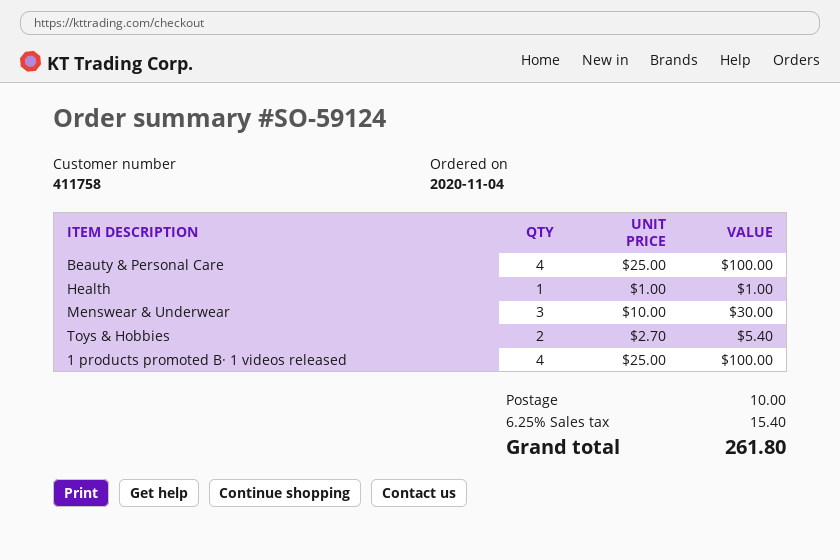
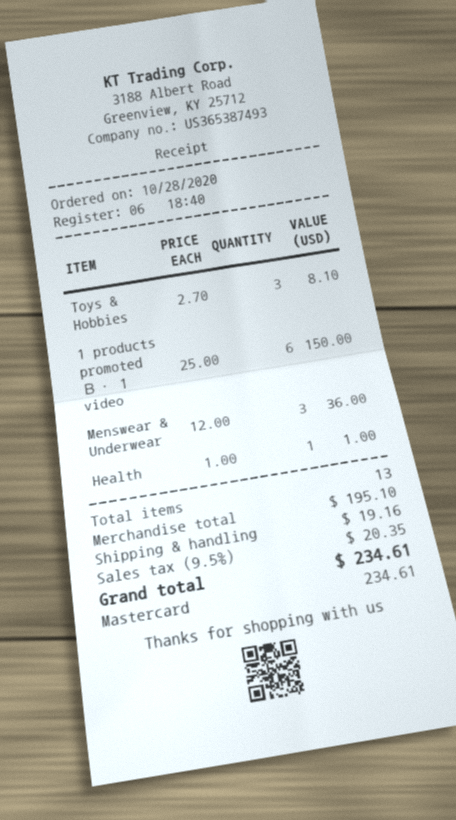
order date: 2020-11-04 -> 2020-10-28
Beauty & Personal Care: 4 x 25.00 = 100.00 -> none
Menswear & Underwear: 3 x 10.00 = 30.00 -> 3 x 12.00 = 36.00
Toys & Hobbies: 2 x 2.70 = 5.40 -> 3 x 2.70 = 8.10
1 products promoted Β· 1 videos released: 4 x 25.00 = 100.00 -> 6 x 25.00 = 150.00
shipping: 10.00 -> 19.16
tax: 6.25% = 15.40 -> 9.5% = 20.35
total: 261.80 -> 234.61

